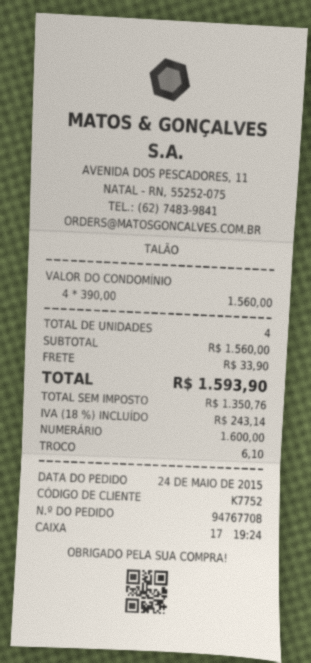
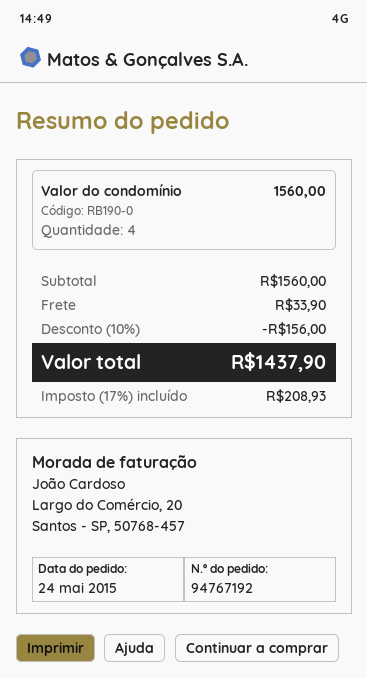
order number: 94767708 -> 94767192
discount: none -> 10% = 156.00
tax: 18% = 243.14 -> 17% = 208.93
total: 1593.90 -> 1437.90

